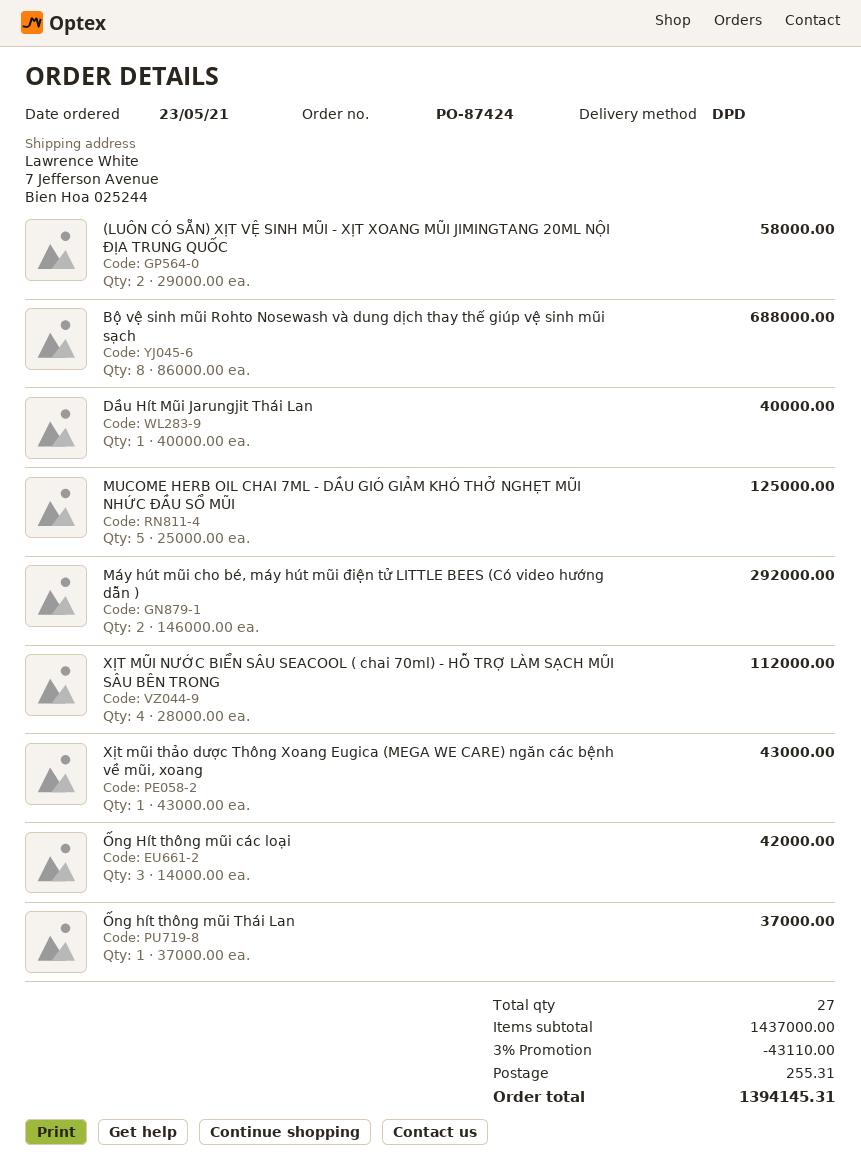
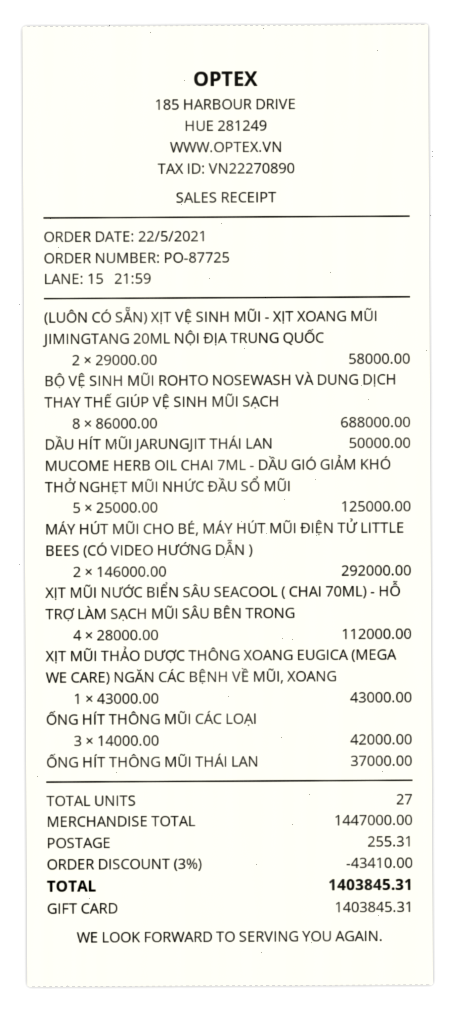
order number: PO-87424 -> PO-87725
order date: 2021-05-23 -> 2021-05-22
Dầu Hít Mũi Jarungjit Thái Lan: 1 x 40000.00 = 40000.00 -> 1 x 50000.00 = 50000.00
subtotal: 1437000.00 -> 1447000.00
discount: 3% = 43110.00 -> 3% = 43410.00
total: 1394145.31 -> 1403845.31

